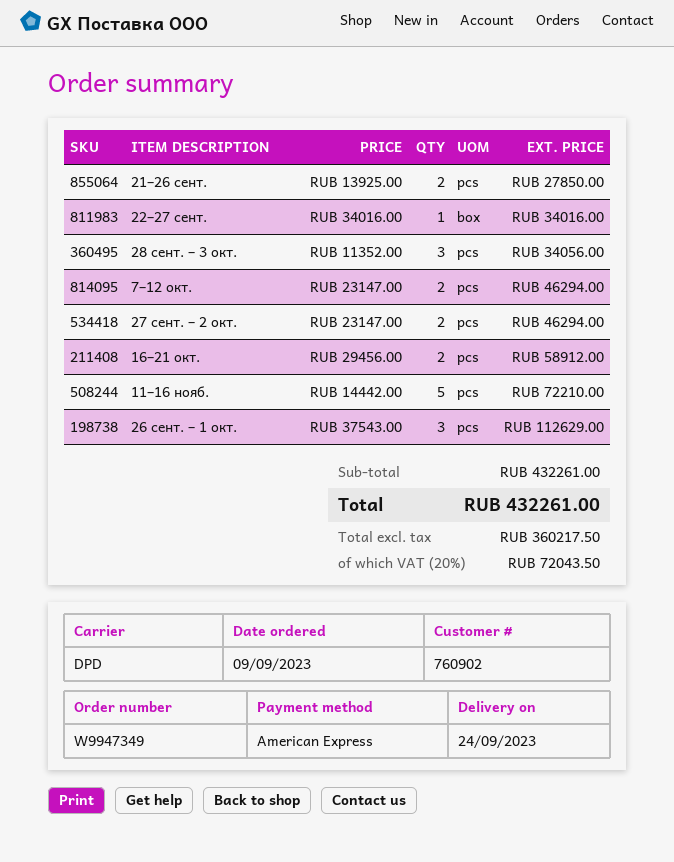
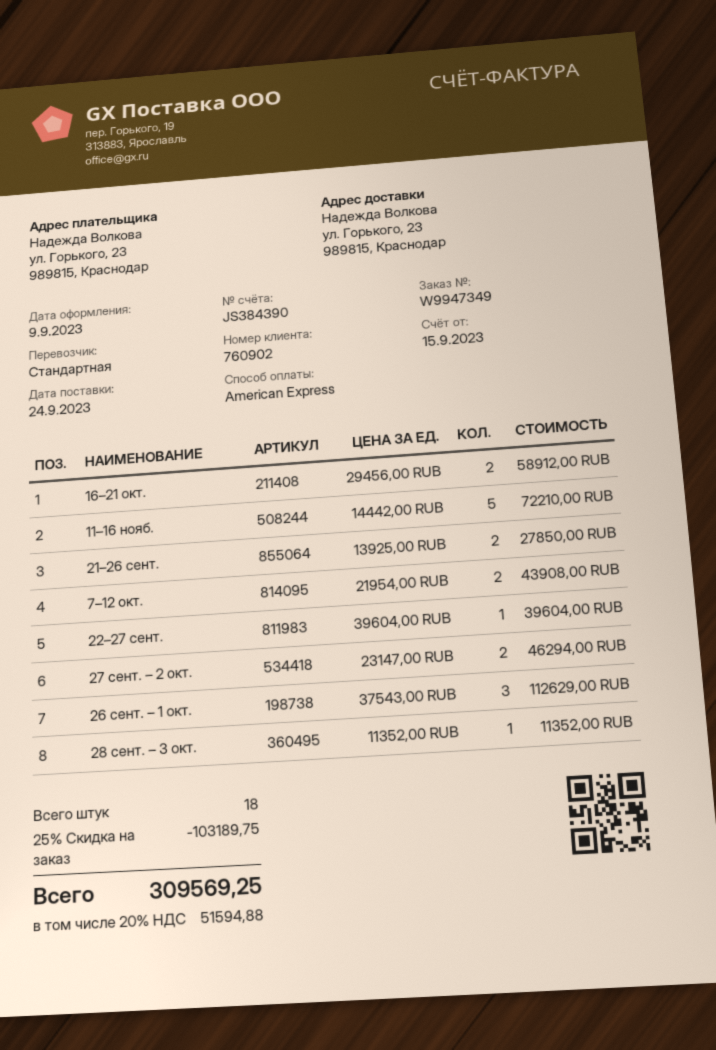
shipping method: DPD -> standard
22–27 сент.: 1 x 34016.00 = 34016.00 -> 1 x 39604.00 = 39604.00
28 сент. – 3 окт.: 3 x 11352.00 = 34056.00 -> 1 x 11352.00 = 11352.00
7–12 окт.: 2 x 23147.00 = 46294.00 -> 2 x 21954.00 = 43908.00
discount: none -> 25% = 103189.75
tax: 20% = 72043.50 -> 20% = 51594.88
total: 432261.00 -> 309569.25

